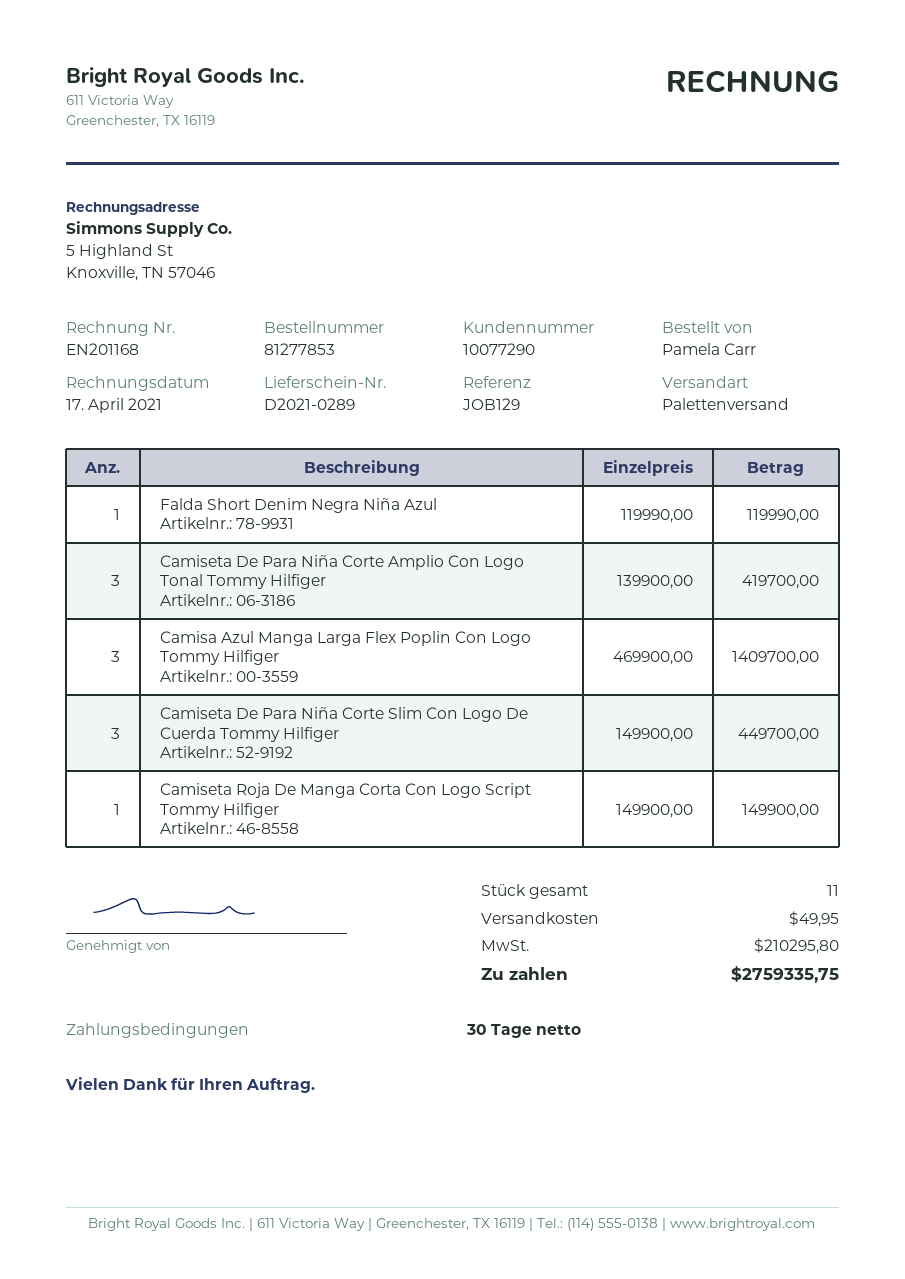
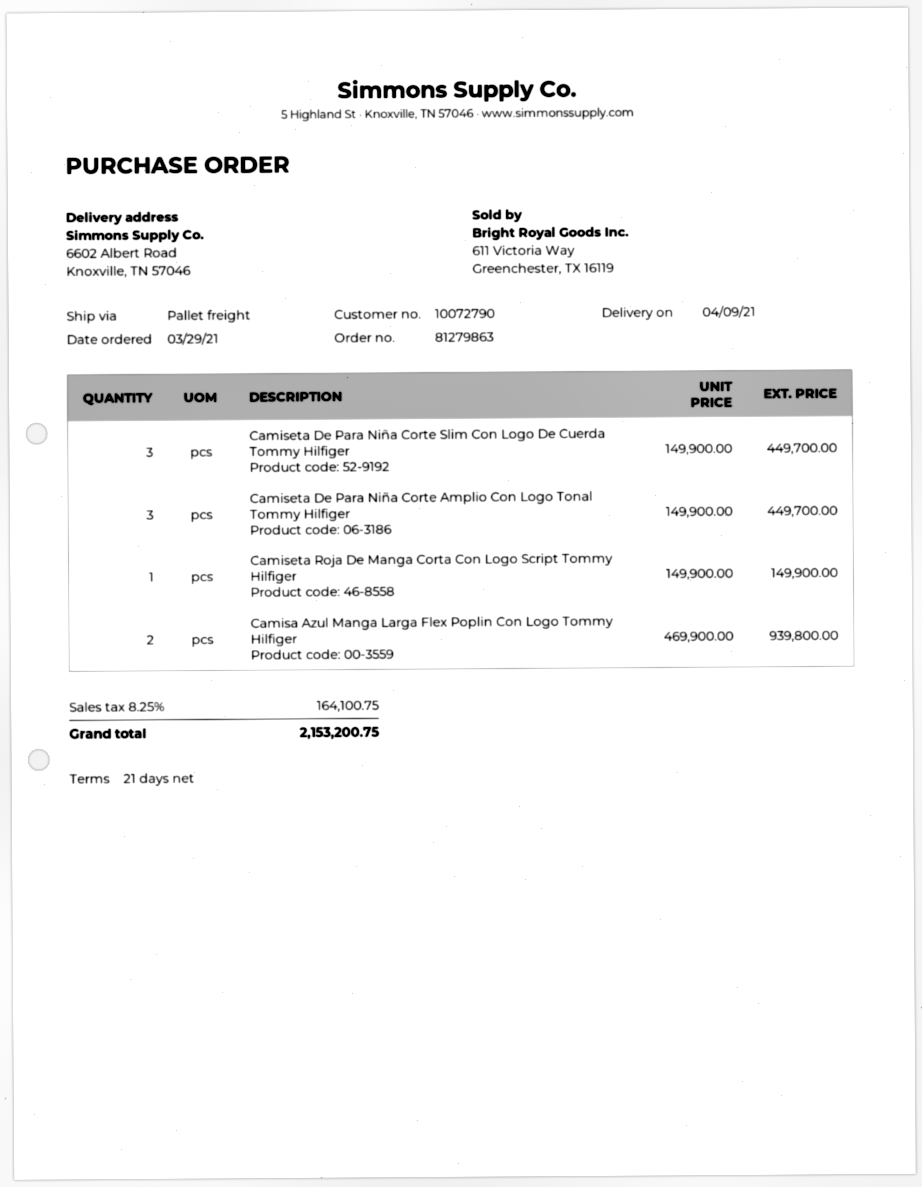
order number: 81277853 -> 81279863
payment terms: 30 days -> 21 days
customer number: 10077290 -> 10072790
Falda Short Denim Negra Niña Azul: 1 x 119990.00 = 119990.00 -> none
Camiseta De Para Niña Corte Amplio Con Logo Tonal Tommy Hilfiger: 3 x 139900.00 = 419700.00 -> 3 x 149900.00 = 449700.00
Camisa Azul Manga Larga Flex Poplin Con Logo Tommy Hilfiger: 3 x 469900.00 = 1409700.00 -> 2 x 469900.00 = 939800.00
shipping: 49.95 -> none
tax: 210295.80 -> 164100.75
total: 2759335.75 -> 2153200.75

